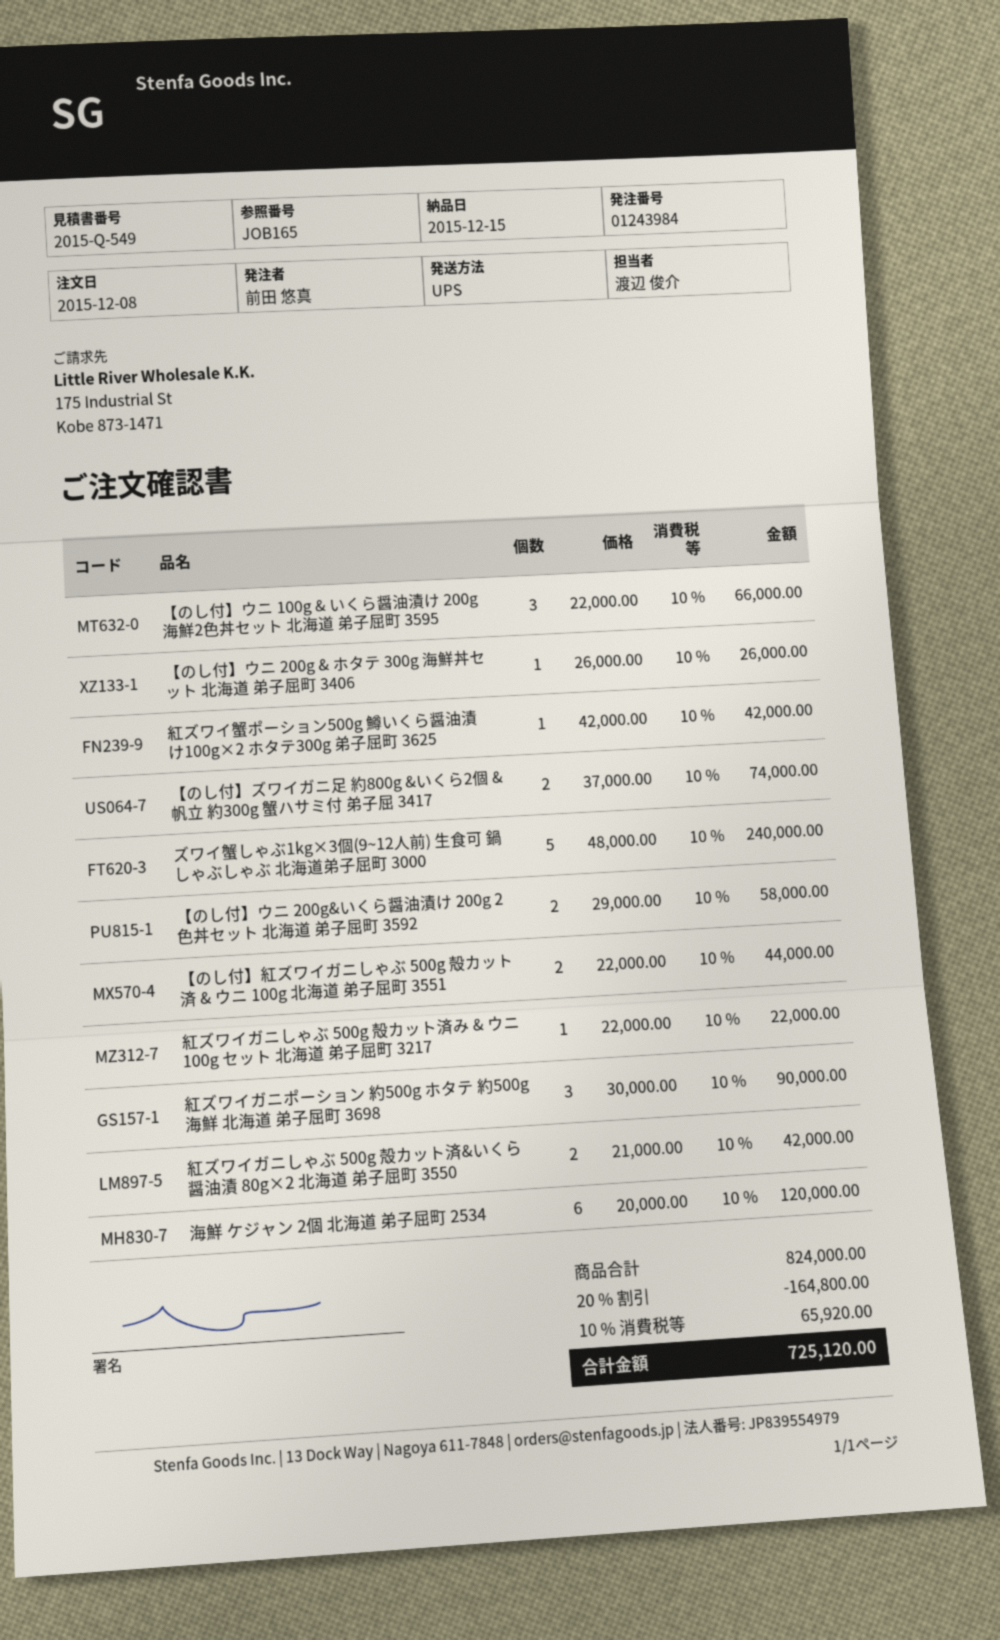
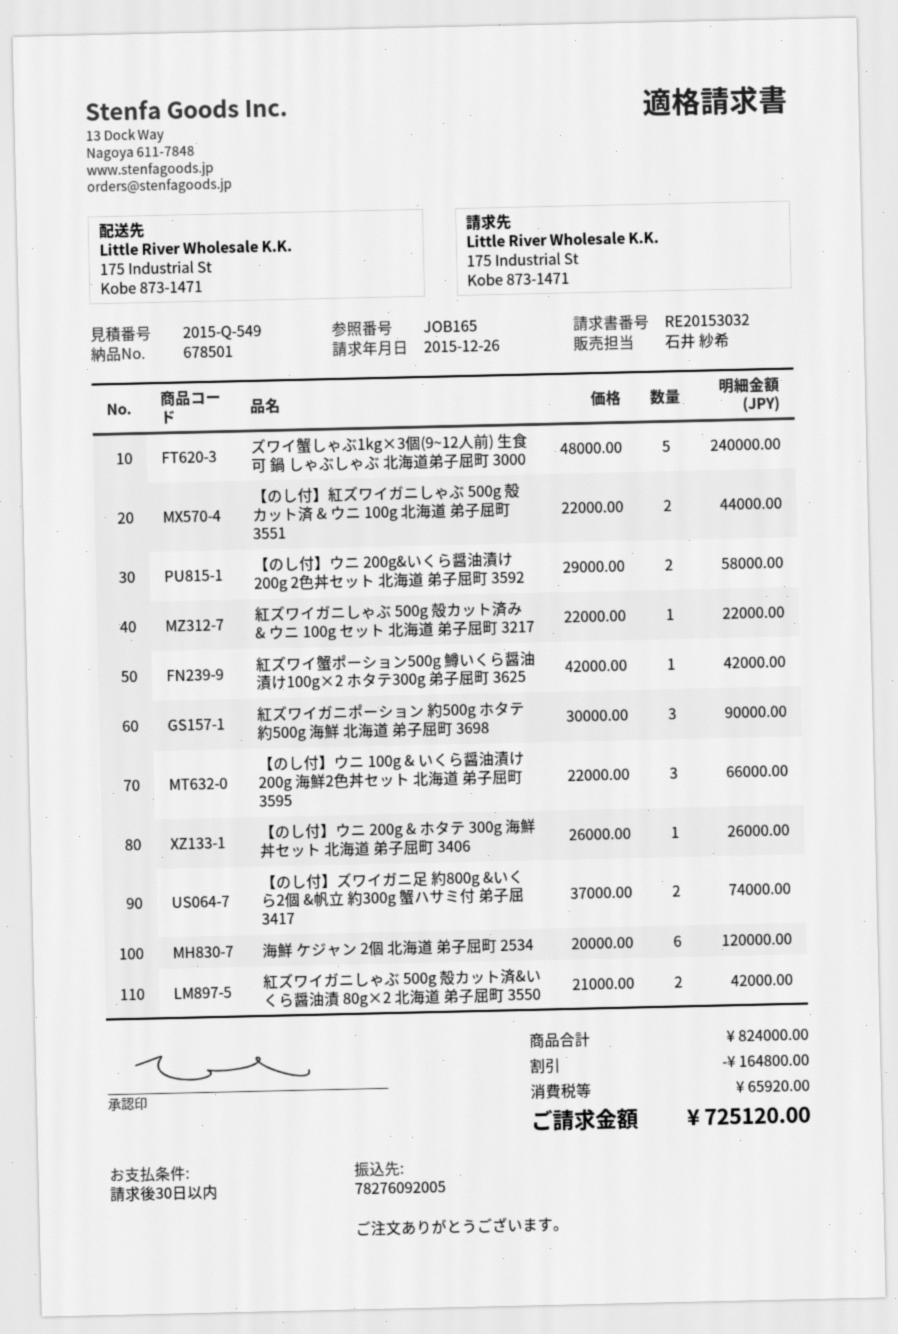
sales rep: 渡辺 俊介 -> 石井 紗希

